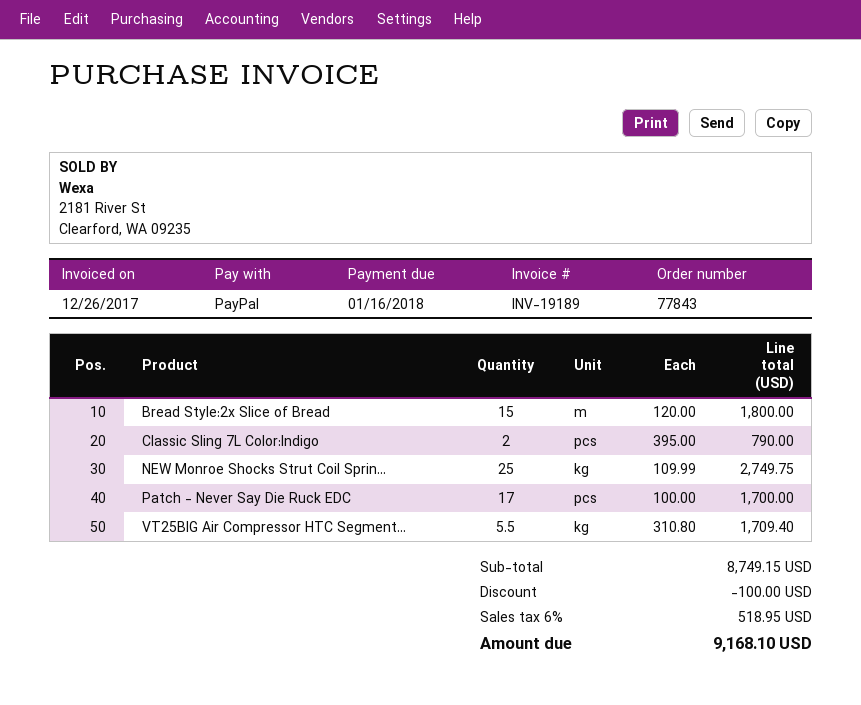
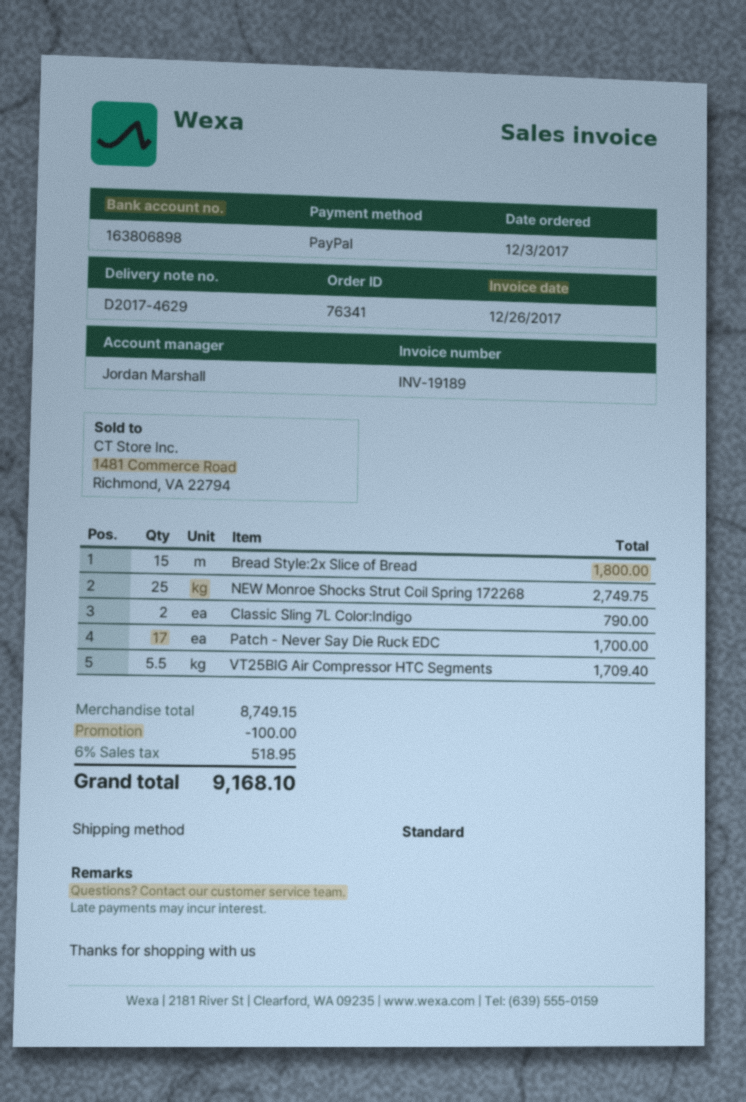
order number: 77843 -> 76341

